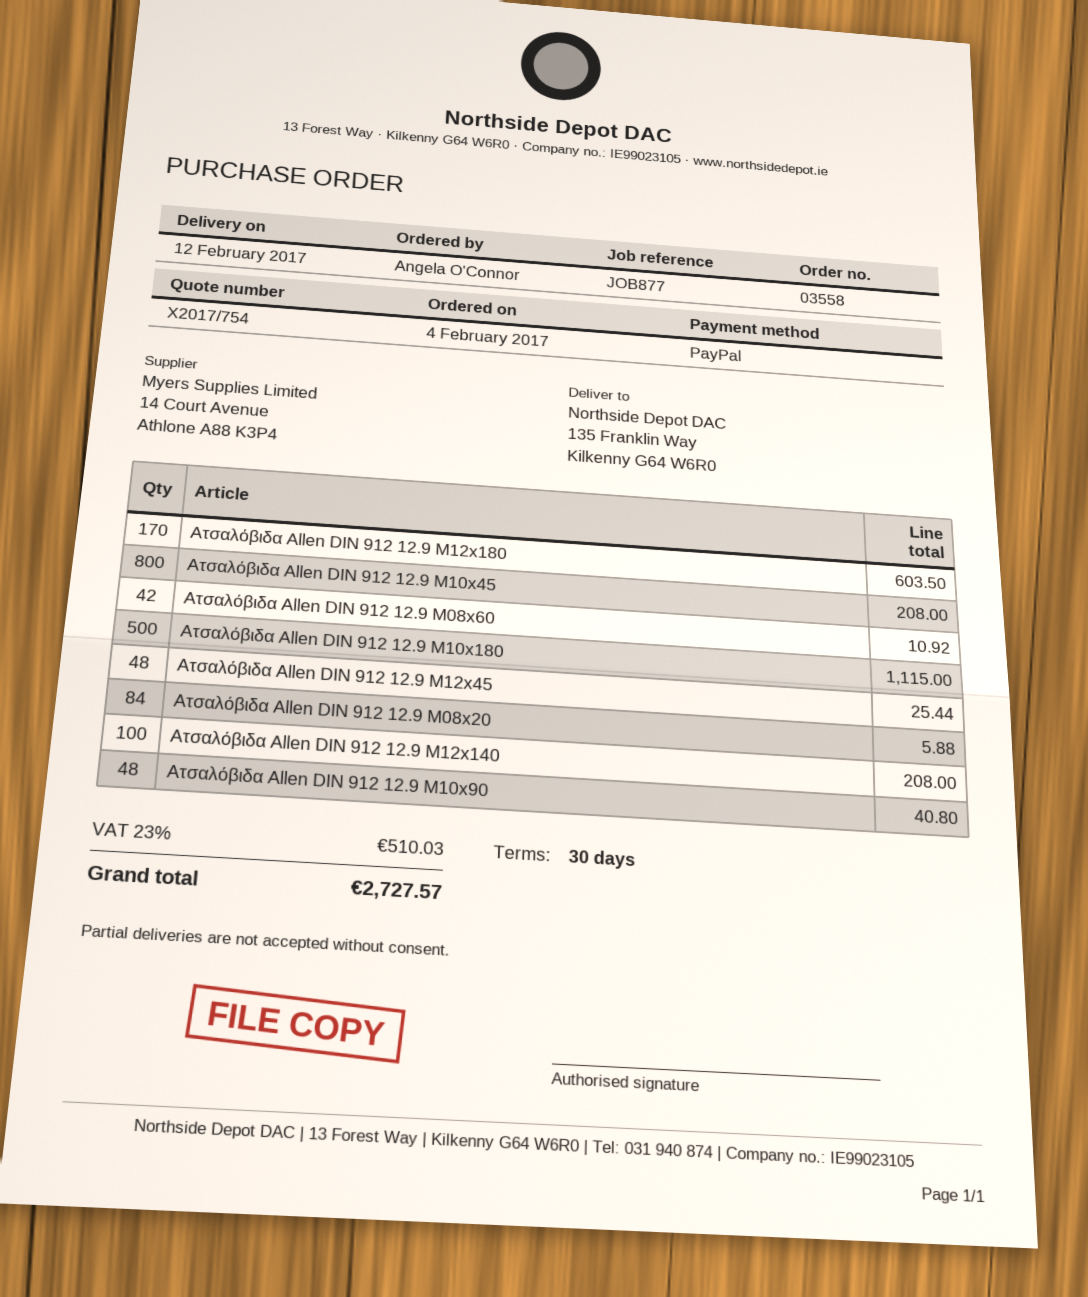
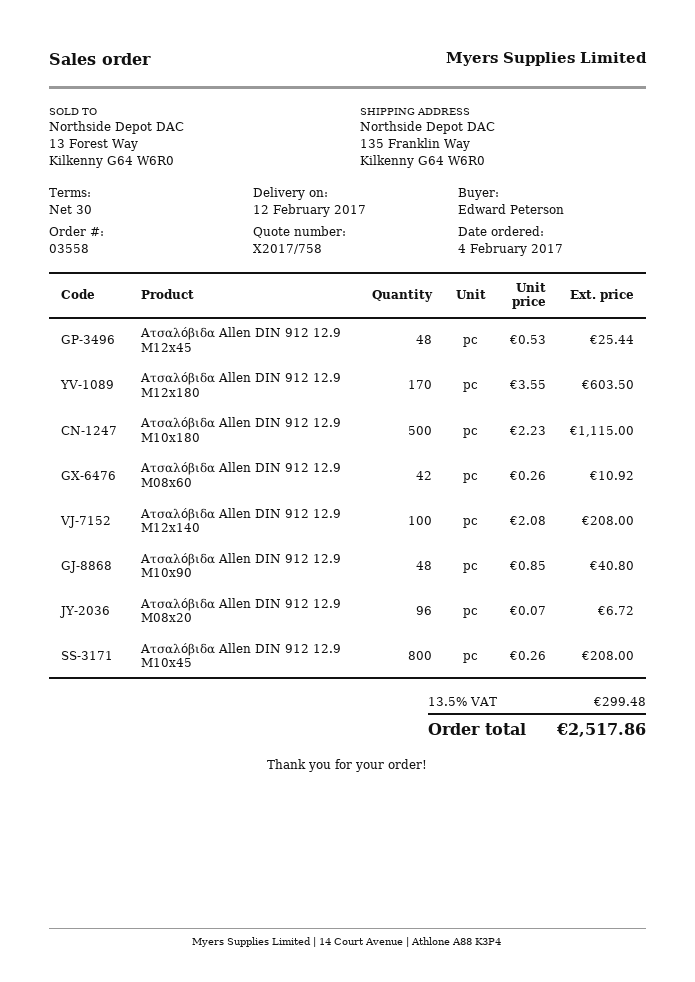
quote number: X2017/754 -> X2017/758
ordered by: Angela O'Connor -> Edward Peterson
Ατσαλόβιδα Allen DIN 912 12.9 M08x20: 84 for 5.88 -> 96 for 6.72
tax: 23% = 510.03 -> 13.5% = 299.48
total: 2727.57 -> 2517.86

